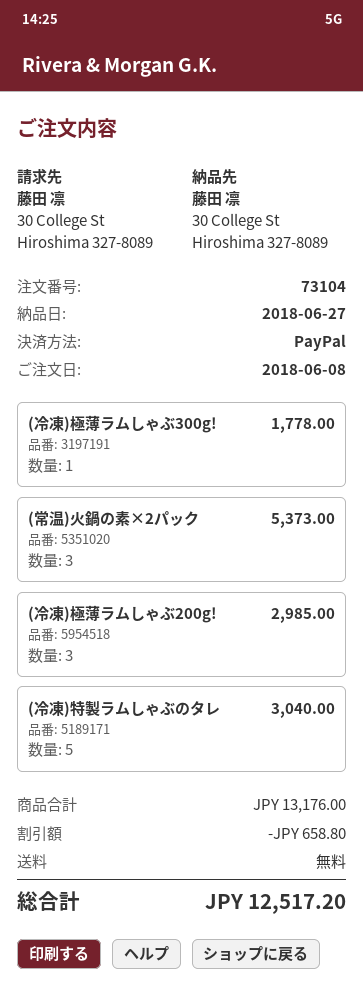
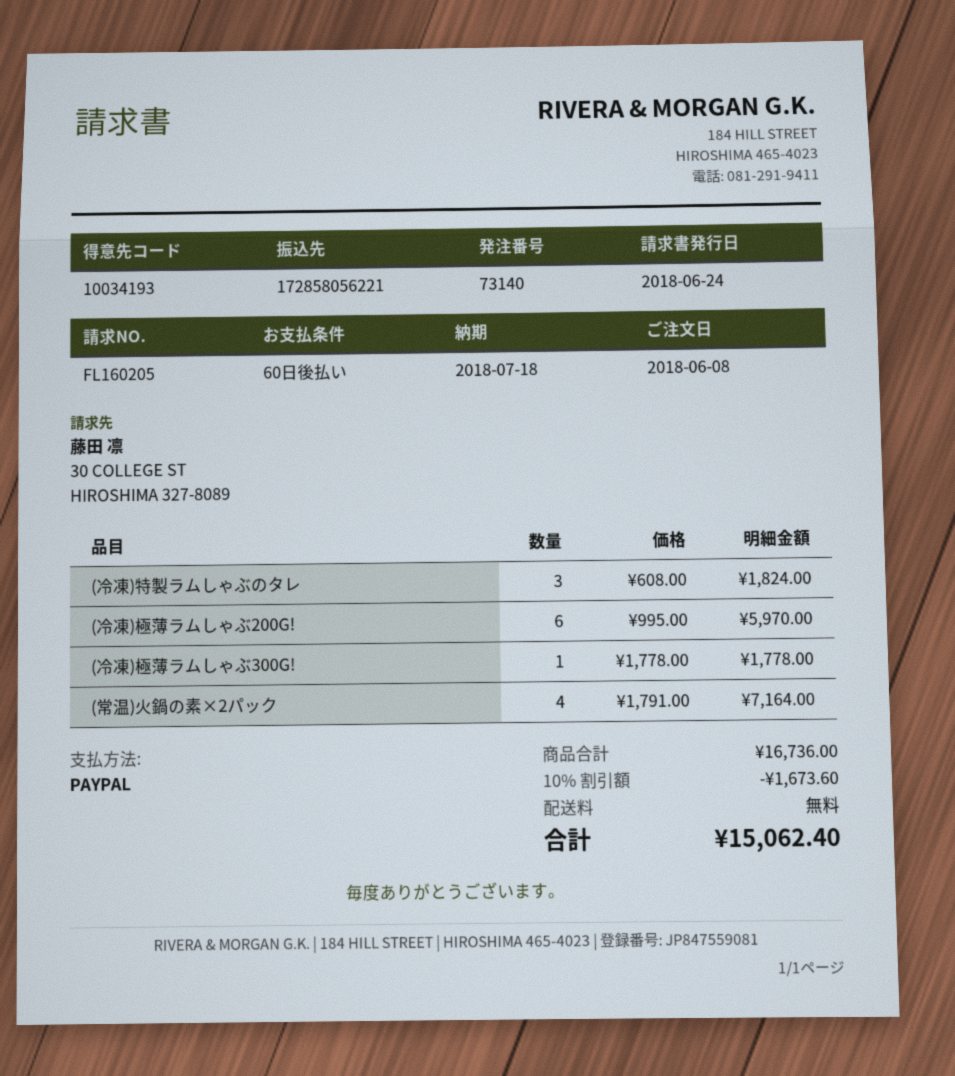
order number: 73104 -> 73140
delivery date: 2018-06-27 -> 2018-07-18
(常温)火鍋の素×2パック: 3 for 5373.00 -> 4 for 7164.00
(冷凍)極薄ラムしゃぶ200g!: 3 for 2985.00 -> 6 for 5970.00
(冷凍)特製ラムしゃぶのタレ: 5 for 3040.00 -> 3 for 1824.00
subtotal: 13176.00 -> 16736.00
discount: 658.80 -> 1673.60
total: 12517.20 -> 15062.40

